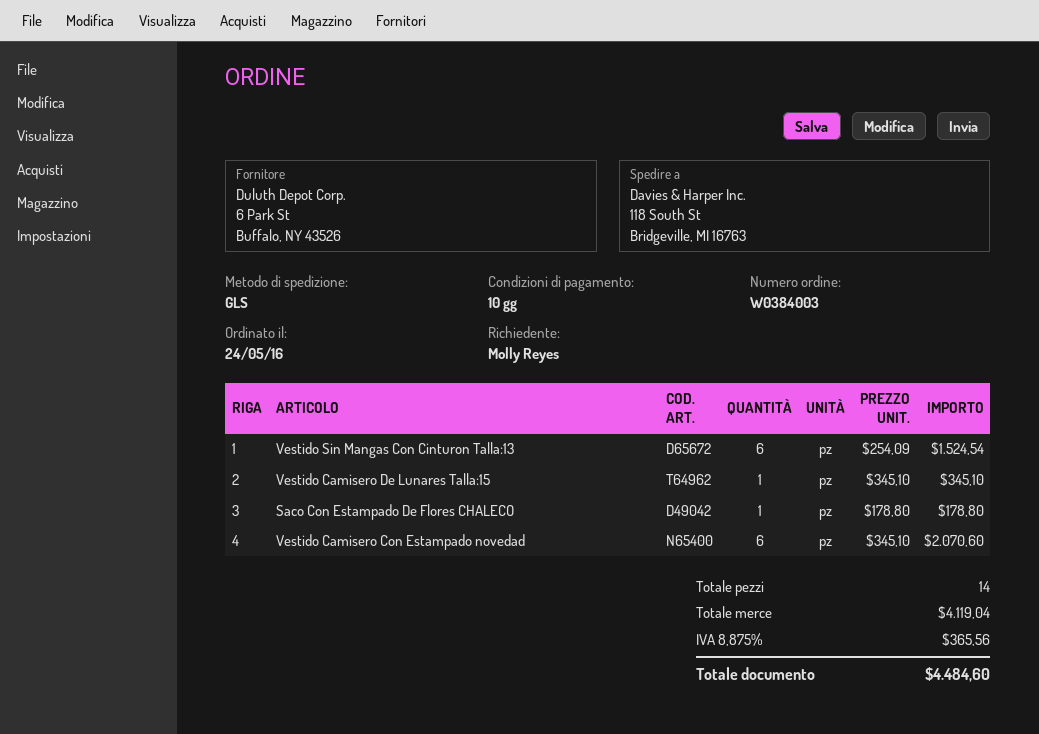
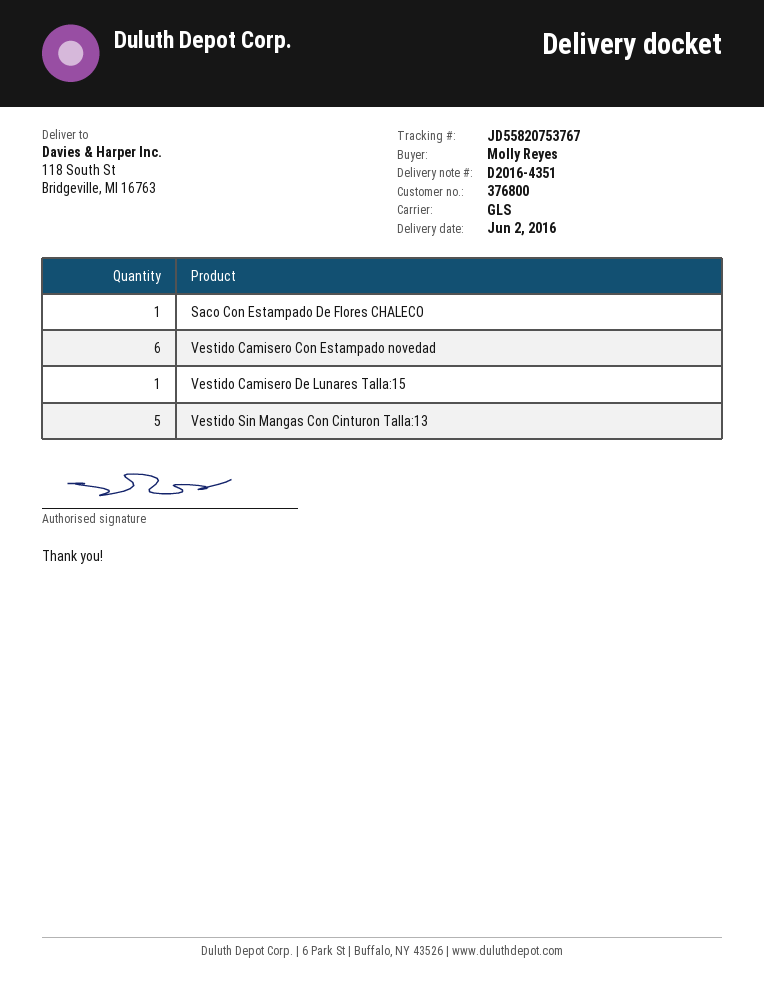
Vestido Sin Mangas Con Cinturon Talla:13: 6 -> 5

